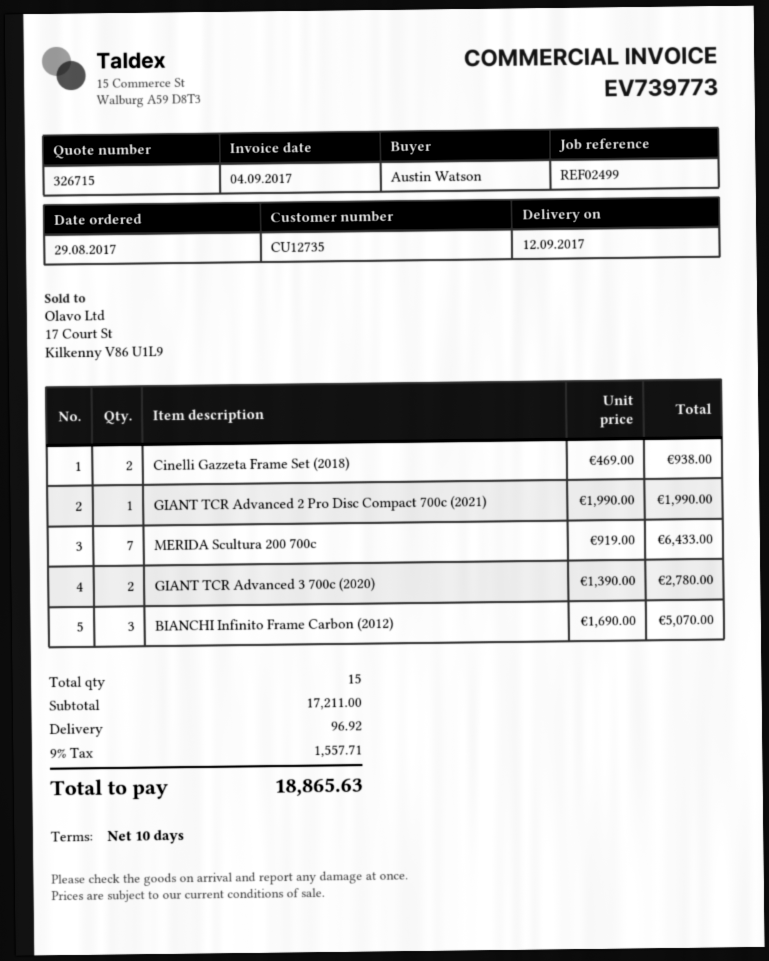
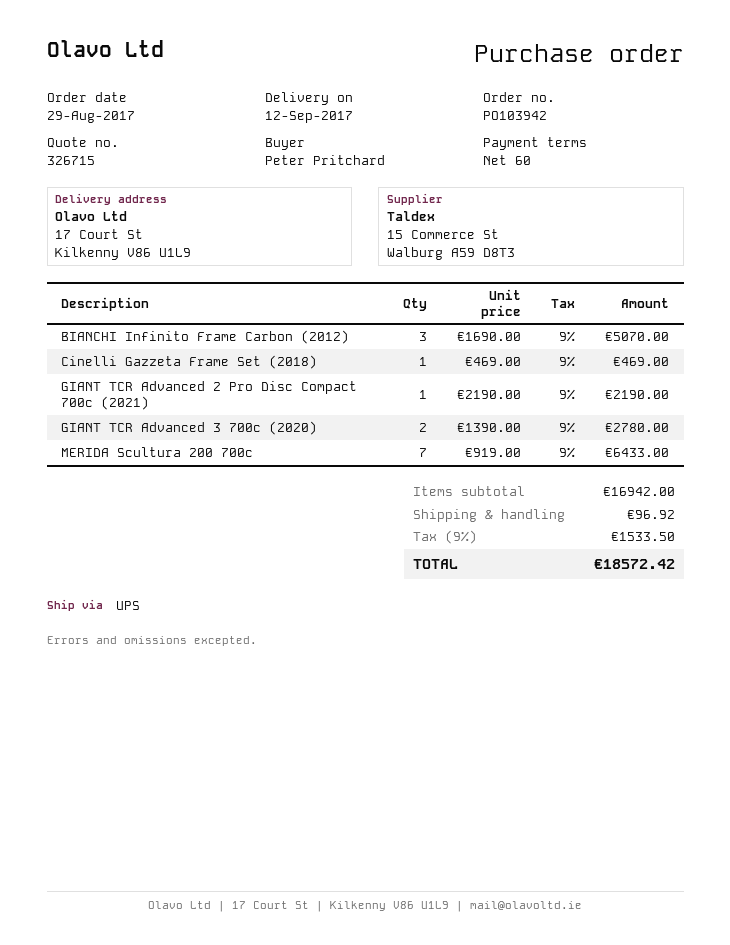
payment terms: 10 days -> 60 days
ordered by: Austin Watson -> Peter Pritchard
Cinelli Gazzeta Frame Set (2018): 2 x 469.00 = 938.00 -> 1 x 469.00 = 469.00
GIANT TCR Advanced 2 Pro Disc Compact 700c (2021): 1 x 1990.00 = 1990.00 -> 1 x 2190.00 = 2190.00
subtotal: 17211.00 -> 16942.00
tax: 9% = 1557.71 -> 9% = 1533.50
total: 18865.63 -> 18572.42

